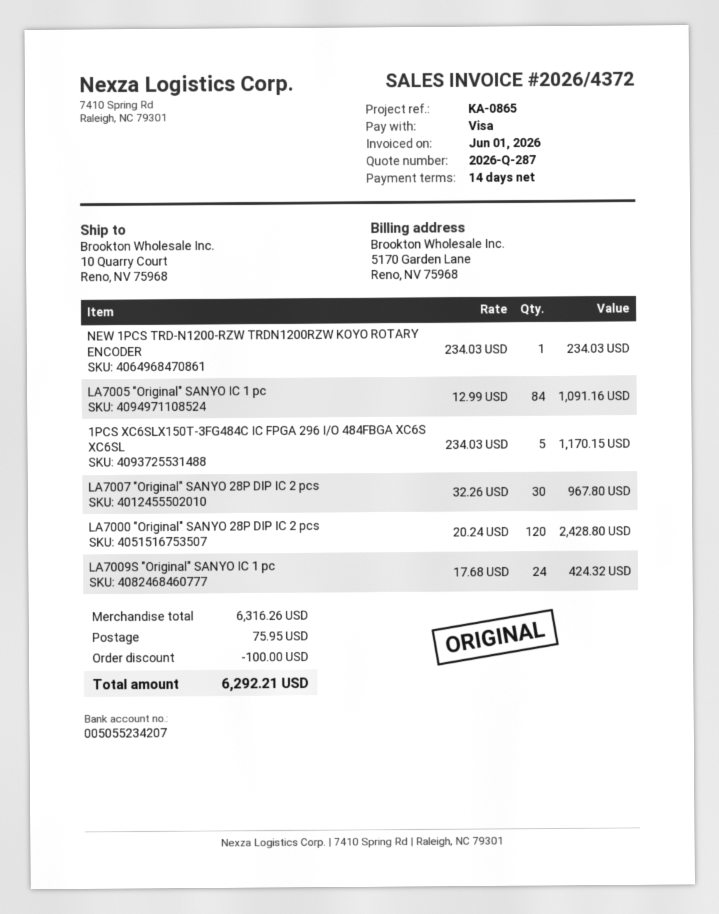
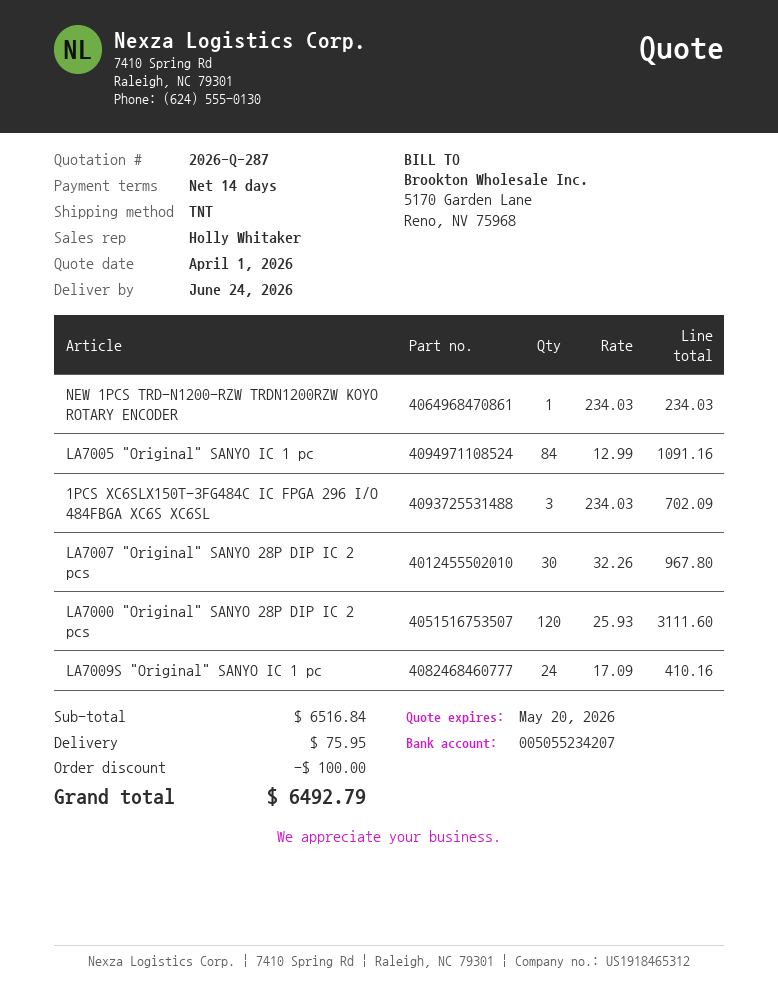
1PCS XC6SLX150T-3FG484C IC FPGA 296 I/O 484FBGA XC6S XC6SL: 5 x 234.03 = 1170.15 -> 3 x 234.03 = 702.09
LA7000 "Original" SANYO 28P DIP IC 2 pcs: 120 x 20.24 = 2428.80 -> 120 x 25.93 = 3111.60
LA7009S "Original" SANYO IC 1 pc: 24 x 17.68 = 424.32 -> 24 x 17.09 = 410.16
subtotal: 6316.26 -> 6516.84
total: 6292.21 -> 6492.79

